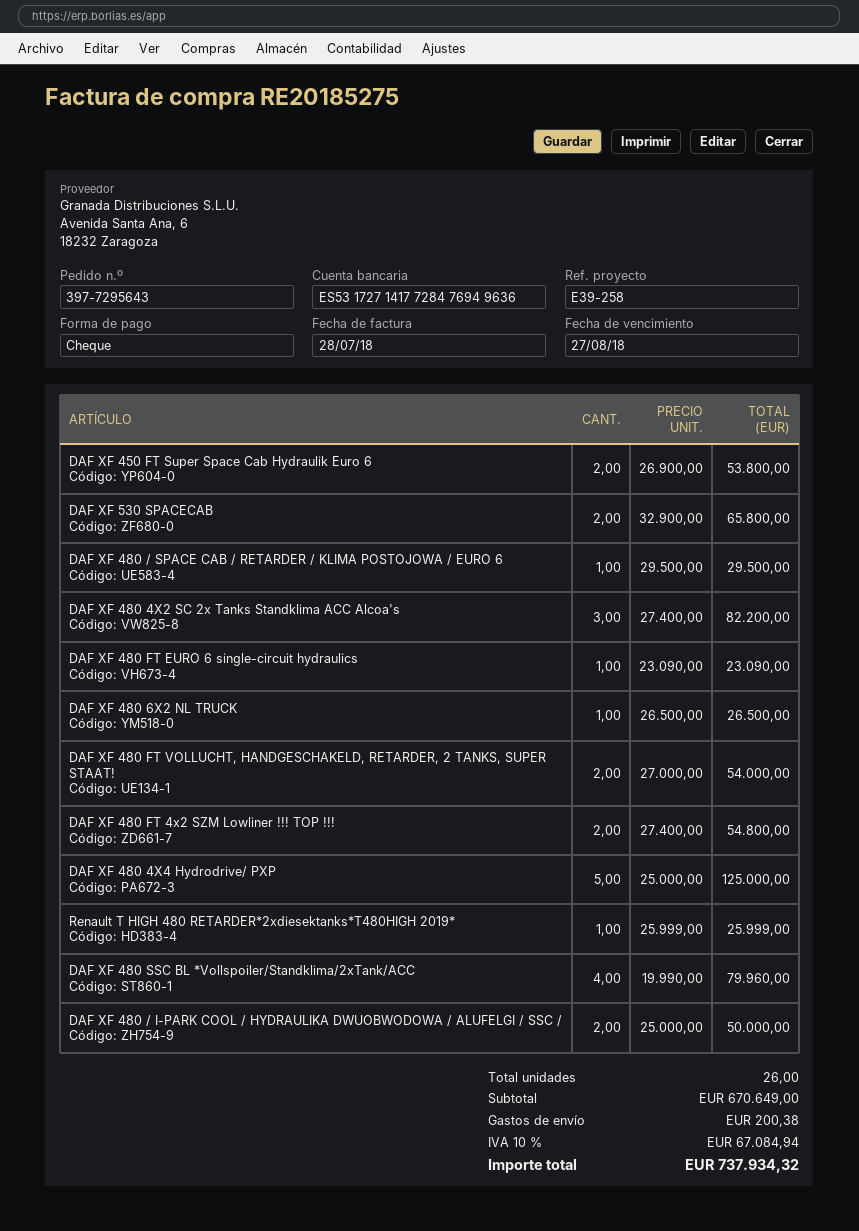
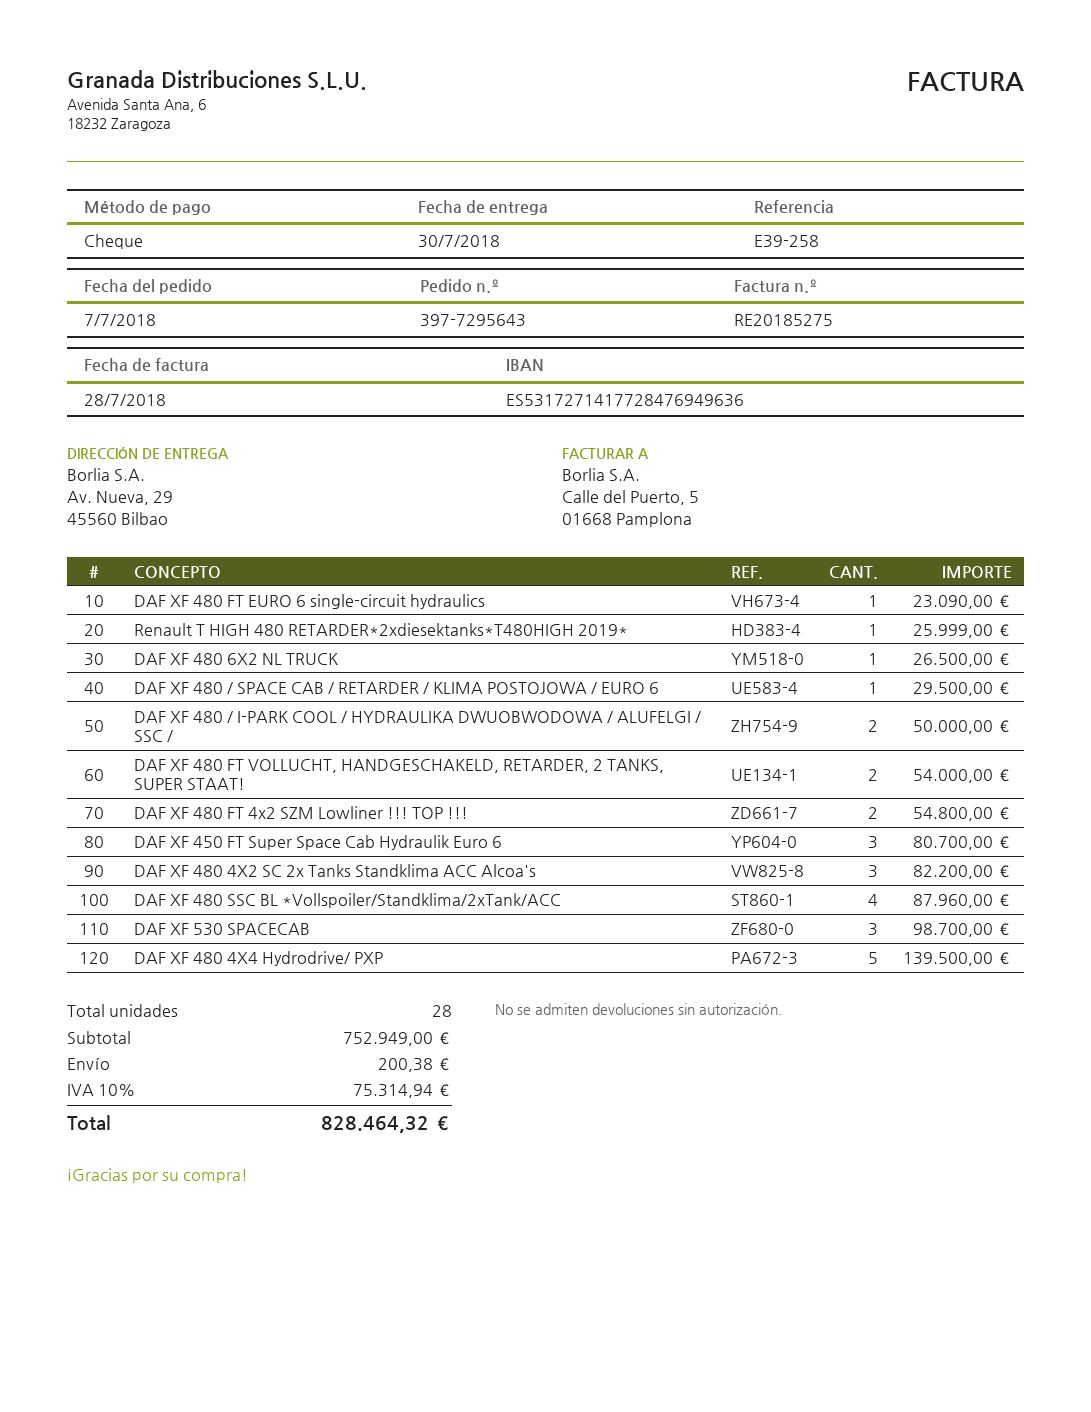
DAF XF 450 FT Super Space Cab Hydraulik Euro 6: 2 for 53800.00 -> 3 for 80700.00
DAF XF 530 SPACECAB: 2 for 65800.00 -> 3 for 98700.00
DAF XF 480 4X4 Hydrodrive/ PXP: 5 for 125000.00 -> 5 for 139500.00
DAF XF 480 SSC BL *Vollspoiler/Standklima/2xTank/ACC: 4 for 79960.00 -> 4 for 87960.00
total quantity: 26 -> 28
subtotal: 670649.00 -> 752949.00
tax: 10% = 67084.94 -> 10% = 75314.94
total: 737934.32 -> 828464.32

